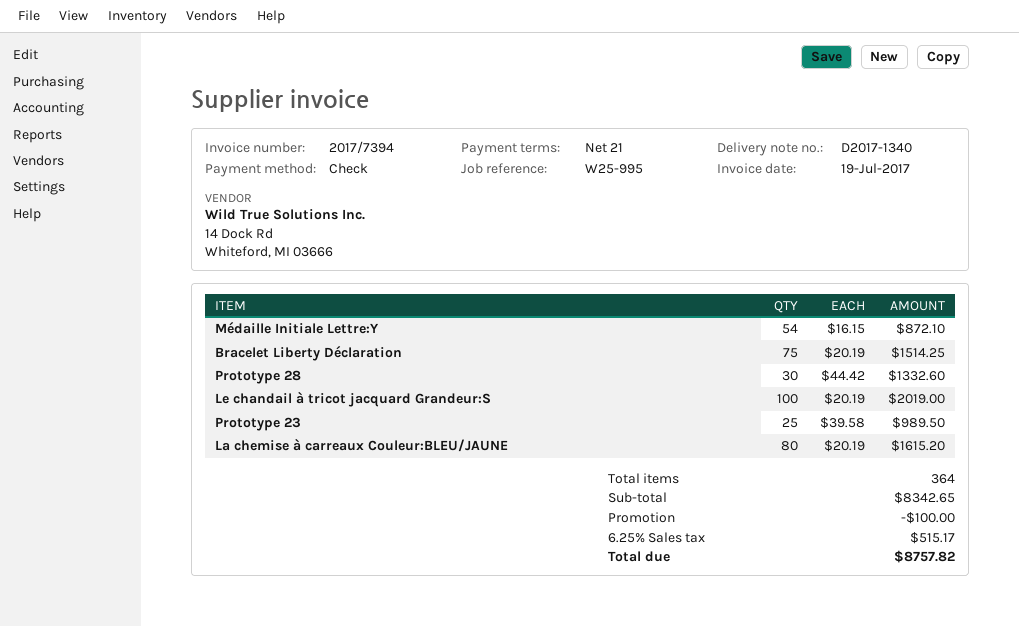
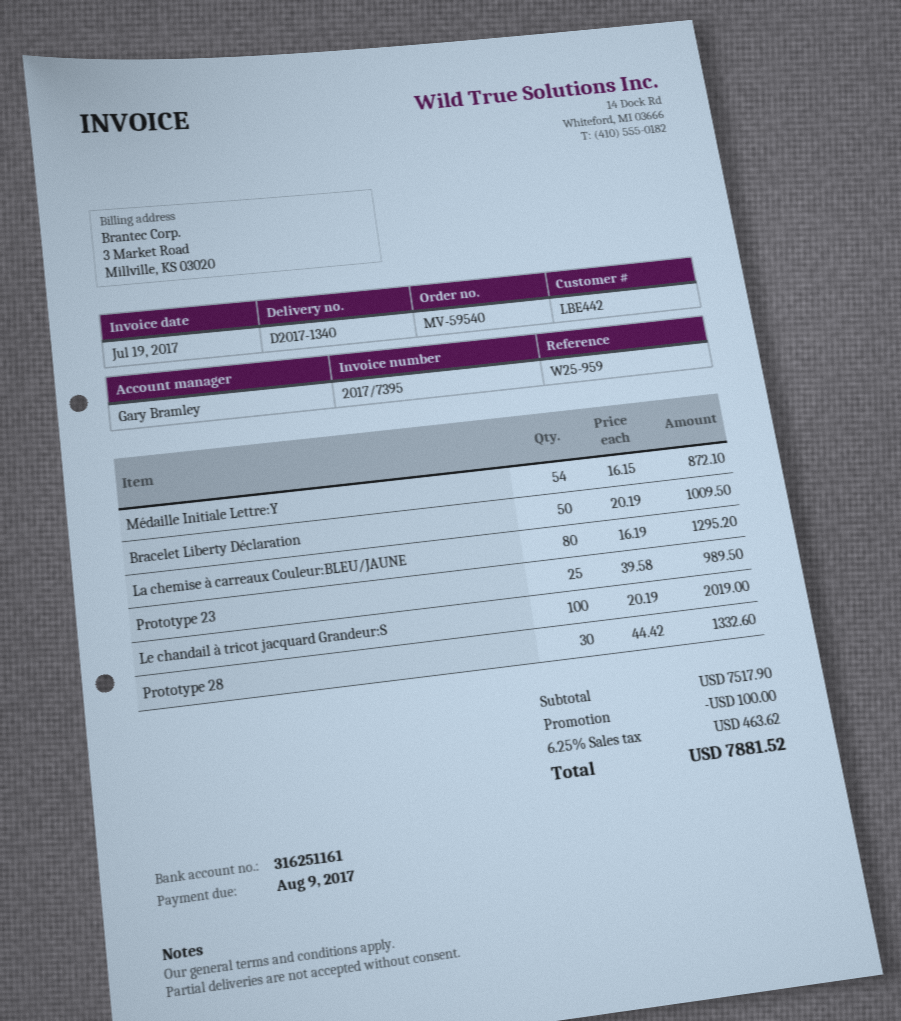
invoice number: 2017/7394 -> 2017/7395
reference: W25-995 -> W25-959
Bracelet Liberty Déclaration: 75 x 20.19 = 1514.25 -> 50 x 20.19 = 1009.50
La chemise à carreaux Couleur:BLEU/JAUNE: 80 x 20.19 = 1615.20 -> 80 x 16.19 = 1295.20
subtotal: 8342.65 -> 7517.90
tax: 6.25% = 515.17 -> 6.25% = 463.62
total: 8757.82 -> 7881.52

